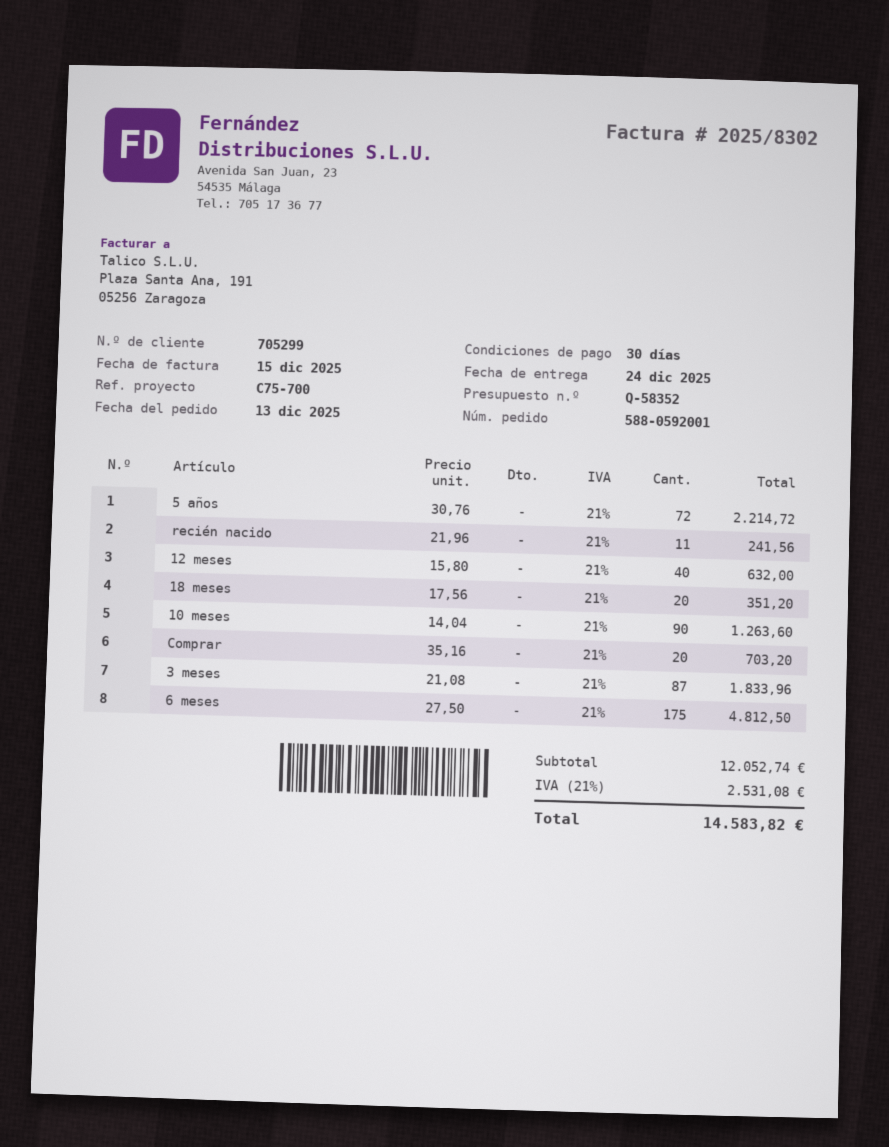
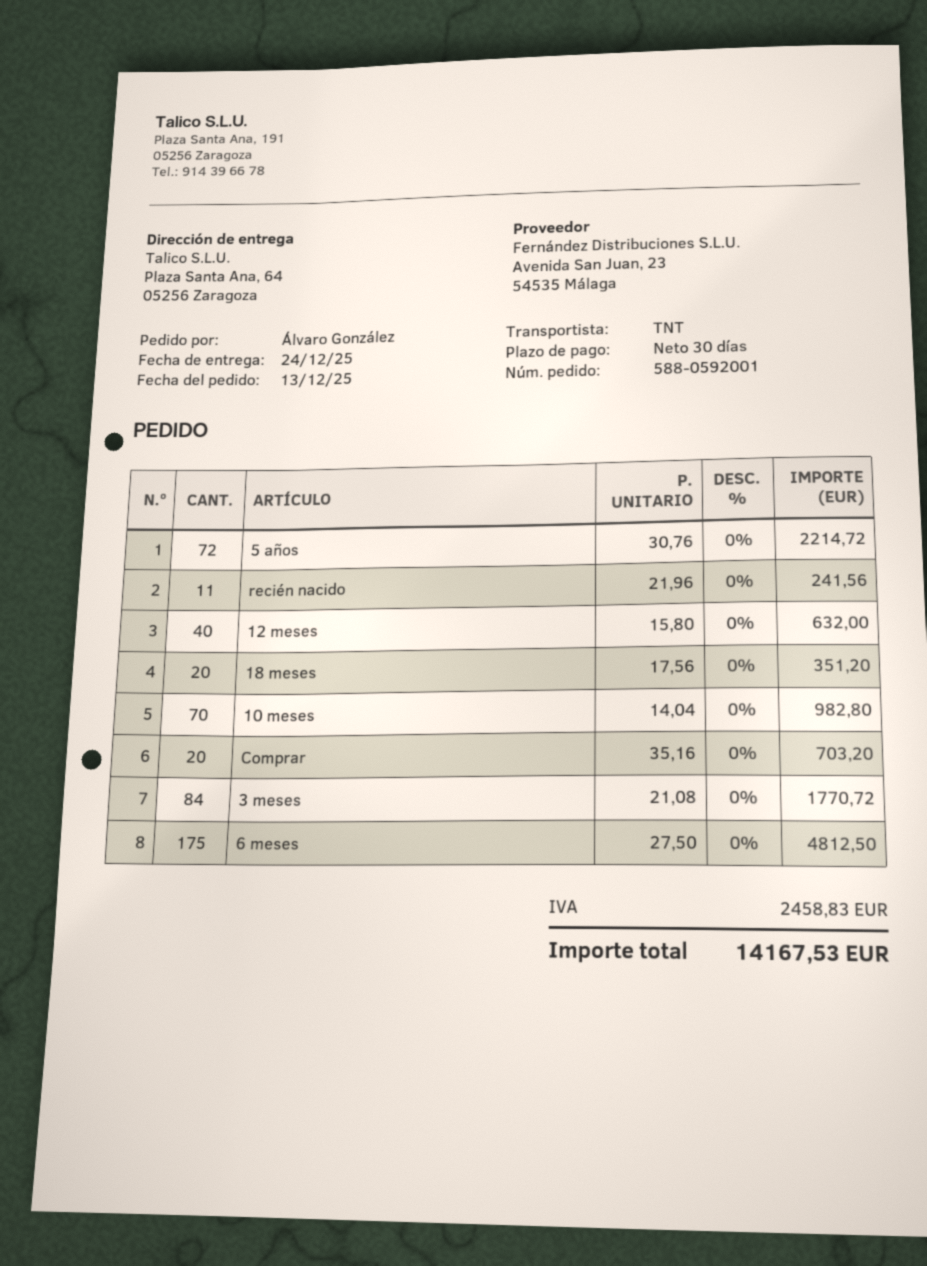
10 meses: 90 x 14.04 = 1263.60 -> 70 x 14.04 = 982.80
3 meses: 87 x 21.08 = 1833.96 -> 84 x 21.08 = 1770.72
tax: 2531.08 -> 2458.83
total: 14583.82 -> 14167.53

